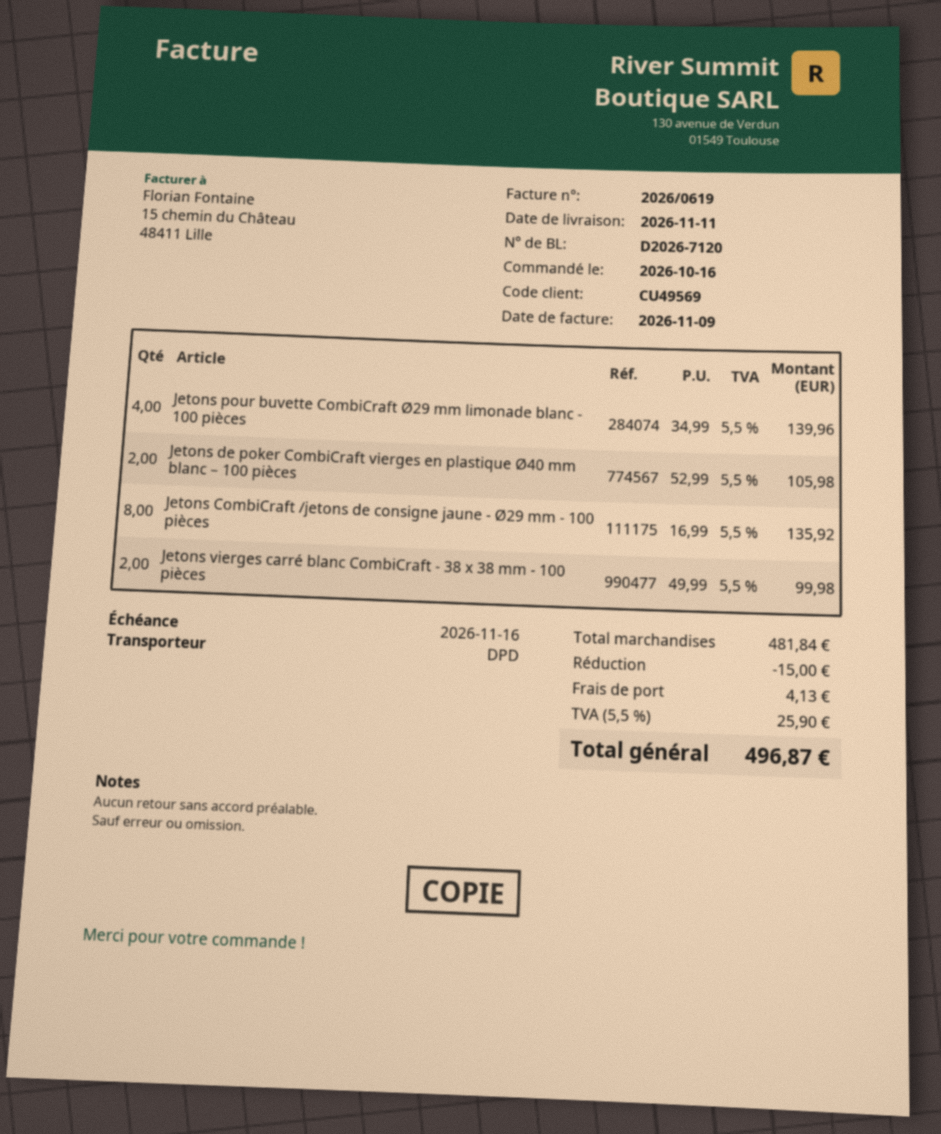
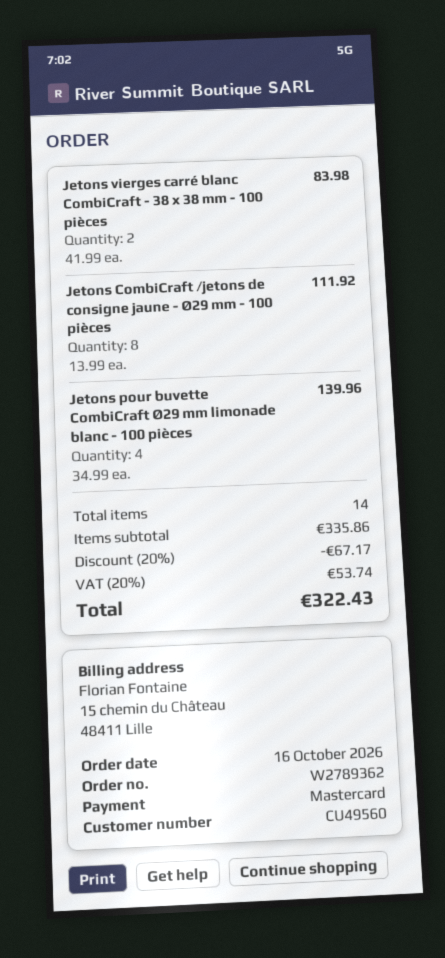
customer number: CU49569 -> CU49560
Jetons de poker CombiCraft vierges en plastique Ø40 mm blanc – 100 pièces: 2 x 52.99 = 105.98 -> none
Jetons CombiCraft /jetons de consigne jaune - Ø29 mm - 100 pièces: 8 x 16.99 = 135.92 -> 8 x 13.99 = 111.92
Jetons vierges carré blanc CombiCraft - 38 x 38 mm - 100 pièces: 2 x 49.99 = 99.98 -> 2 x 41.99 = 83.98
subtotal: 481.84 -> 335.86
discount: 15.00 -> 67.17
shipping: 4.13 -> none
tax: 5.5% = 25.90 -> 20% = 53.74
total: 496.87 -> 322.43

